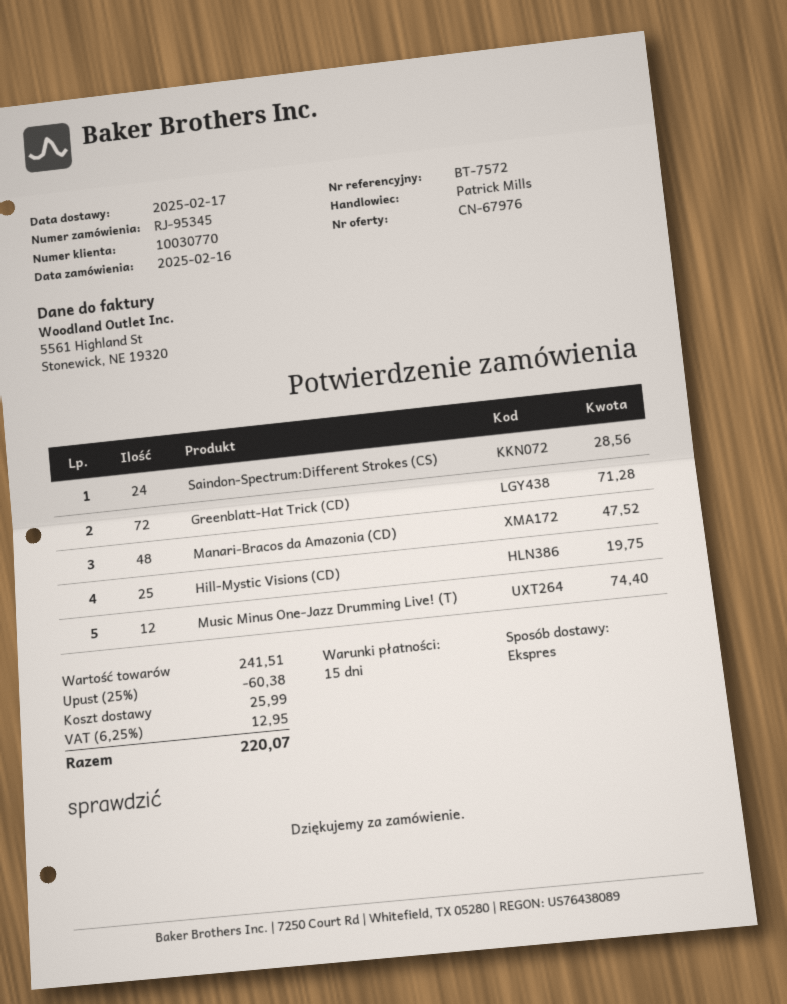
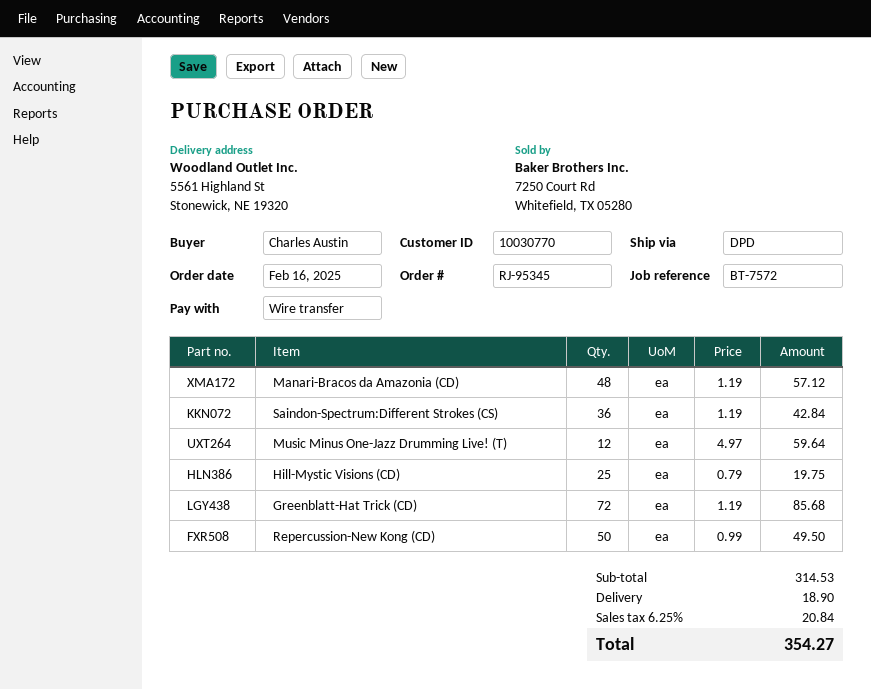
shipping method: express -> DPD
Saindon-Spectrum:Different Strokes (CS): 24 for 28.56 -> 36 for 42.84
Greenblatt-Hat Trick (CD): 72 for 71.28 -> 72 for 85.68
Manari-Bracos da Amazonia (CD): 48 for 47.52 -> 48 for 57.12
Music Minus One-Jazz Drumming Live! (T): 12 for 74.40 -> 12 for 59.64
Repercussion-New Kong (CD): none -> 50 for 49.50
subtotal: 241.51 -> 314.53
discount: 25% = 60.38 -> none
shipping: 25.99 -> 18.90
tax: 6.25% = 12.95 -> 6.25% = 20.84
total: 220.07 -> 354.27

